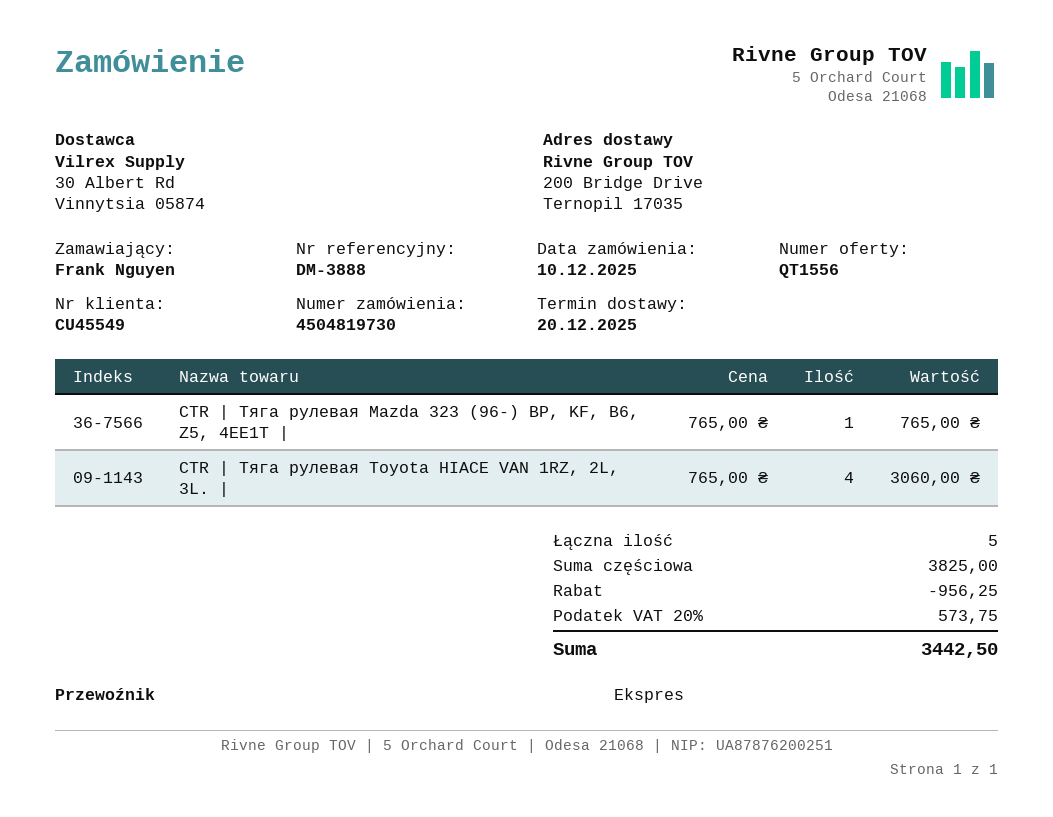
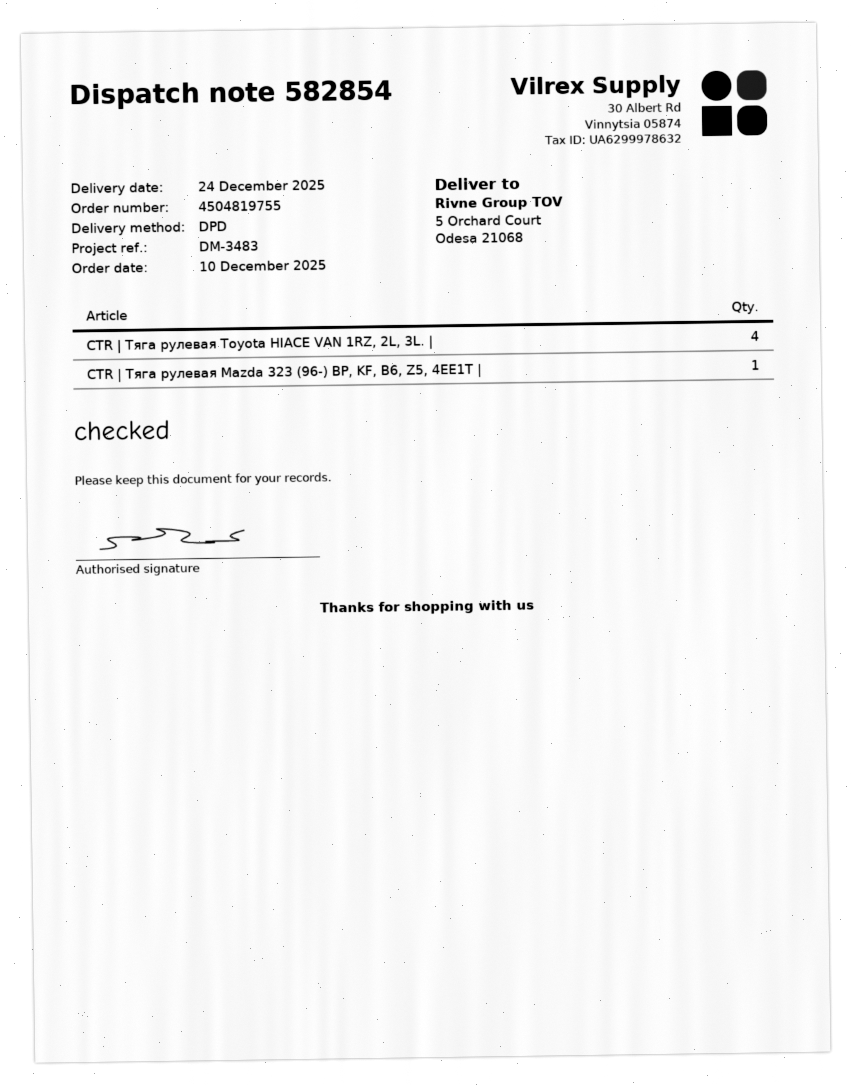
order number: 4504819730 -> 4504819755
delivery date: 2025-12-20 -> 2025-12-24
reference: DM-3888 -> DM-3483
shipping method: express -> DPD
ship to: 200 Bridge Drive, Ternopil 17035 -> 5 Orchard Court, Odesa 21068

